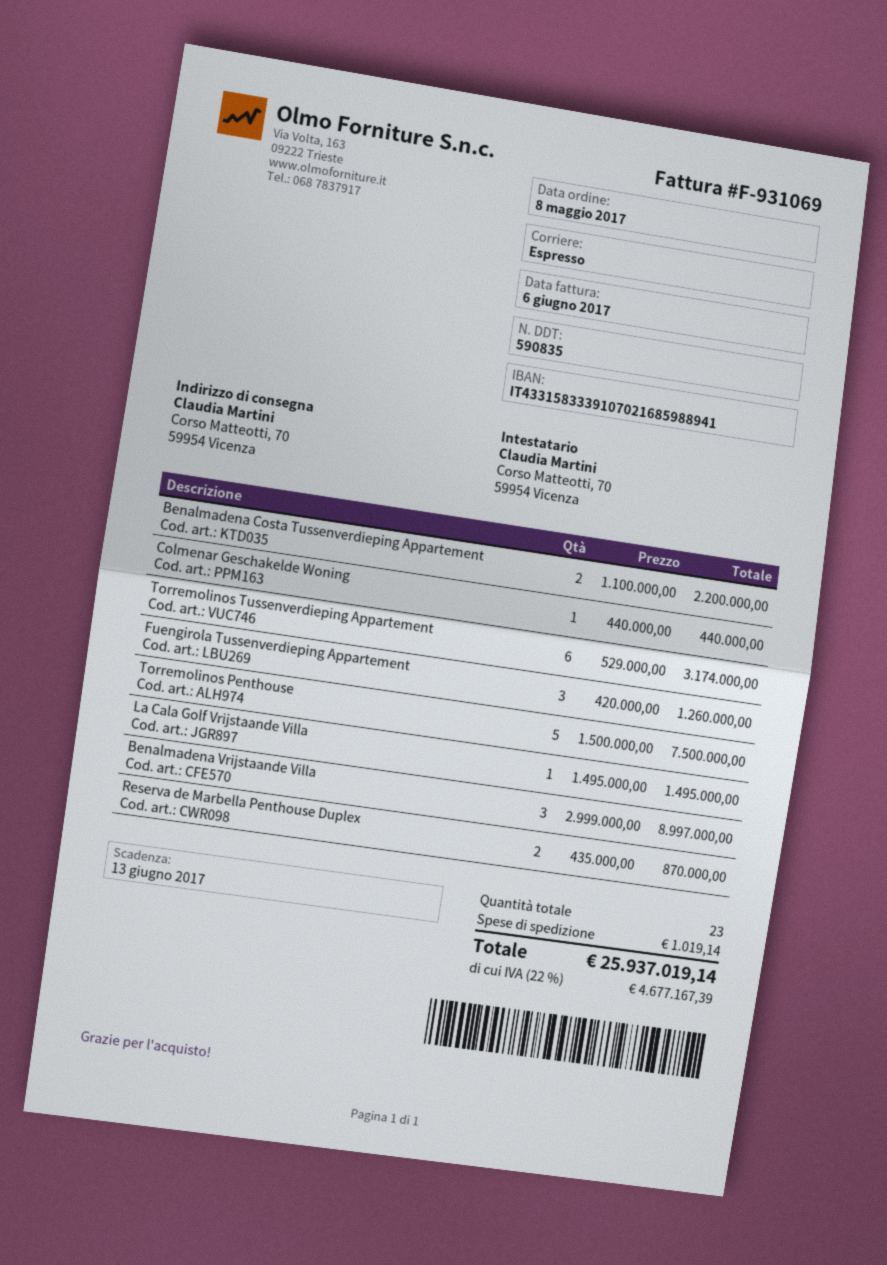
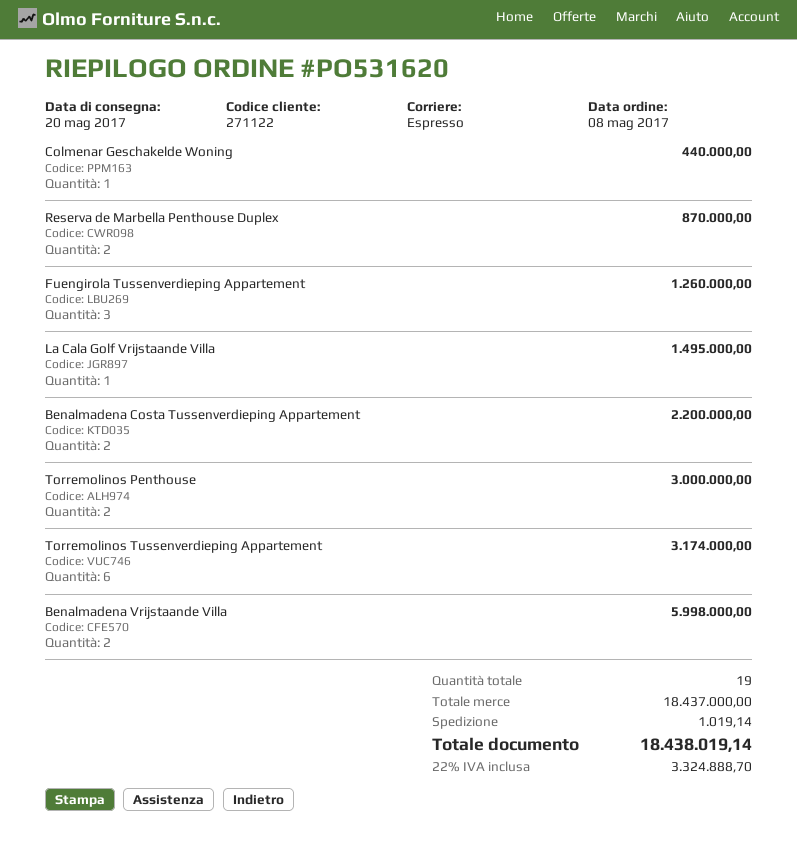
Torremolinos Penthouse: 5 for 7500000.00 -> 2 for 3000000.00
Benalmadena Vrijstaande Villa: 3 for 8997000.00 -> 2 for 5998000.00
total quantity: 23 -> 19
tax: 22% = 4677167.39 -> 22% = 3324888.70
total: 25937019.14 -> 18438019.14

